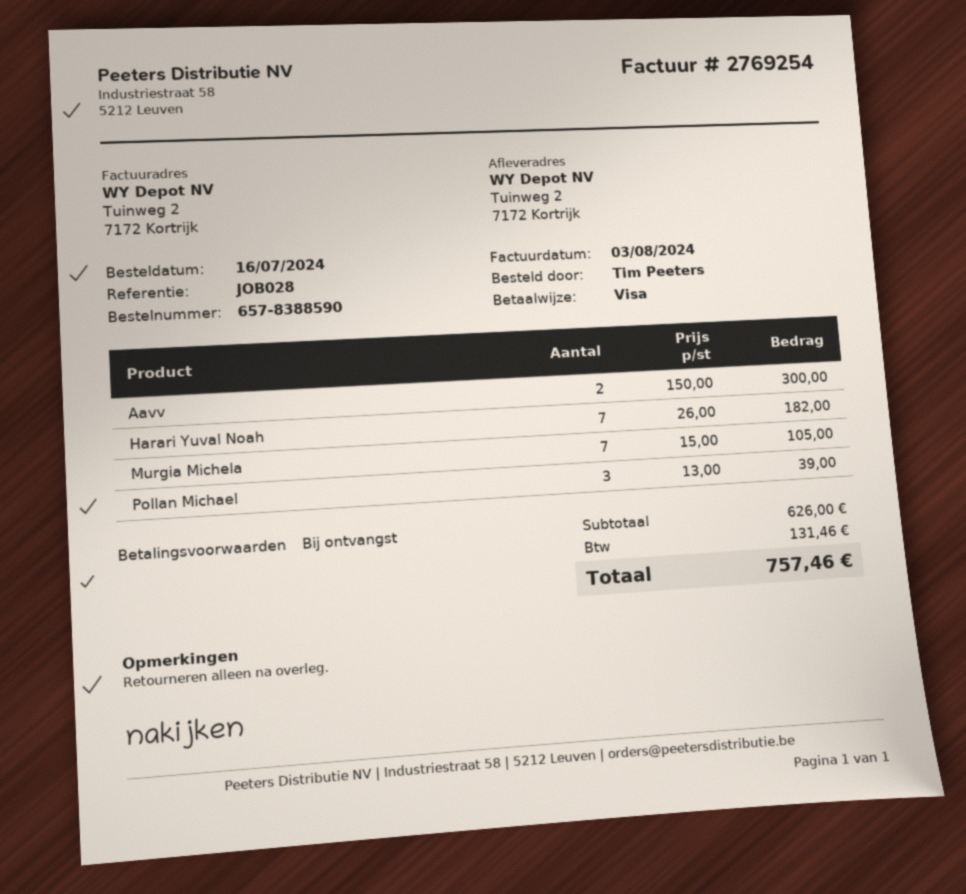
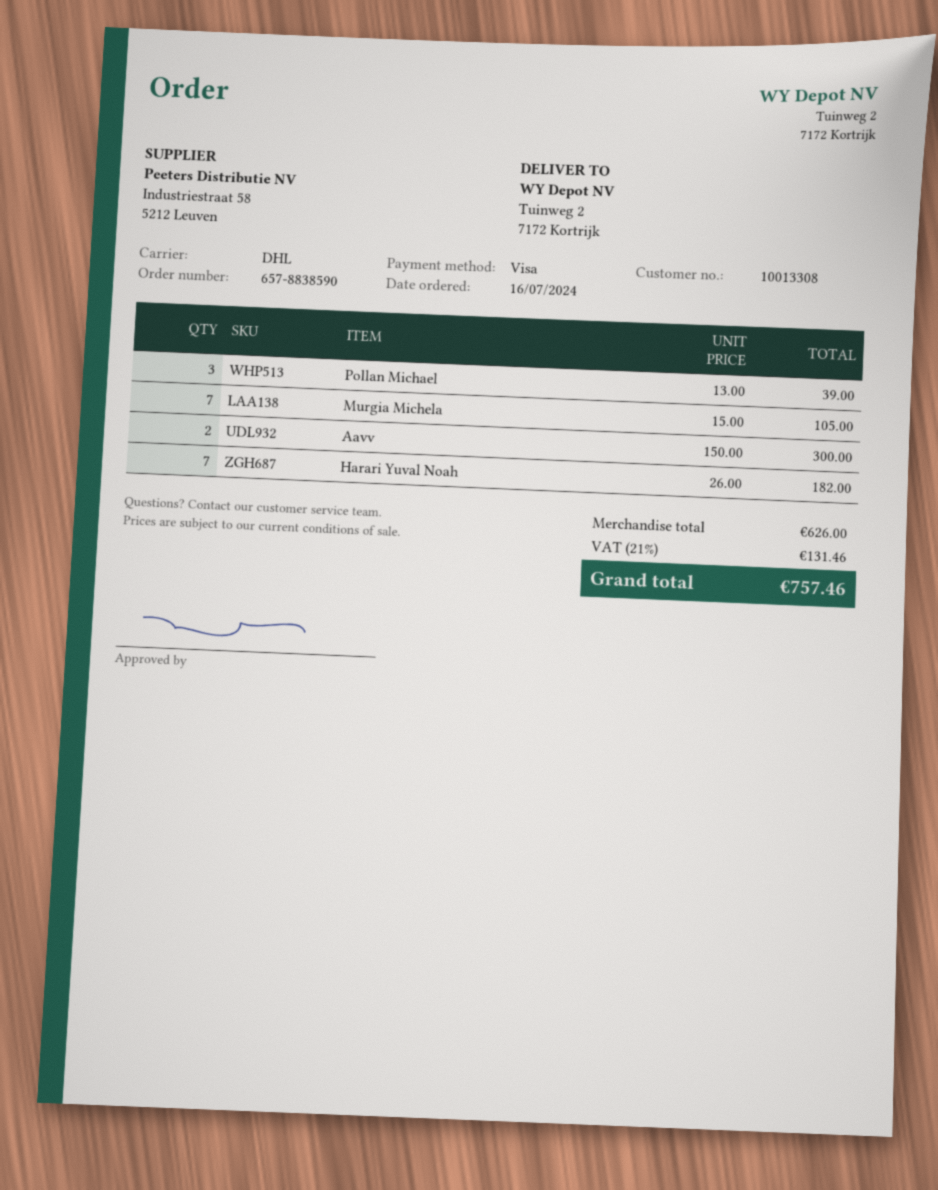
order number: 657-8388590 -> 657-8838590

